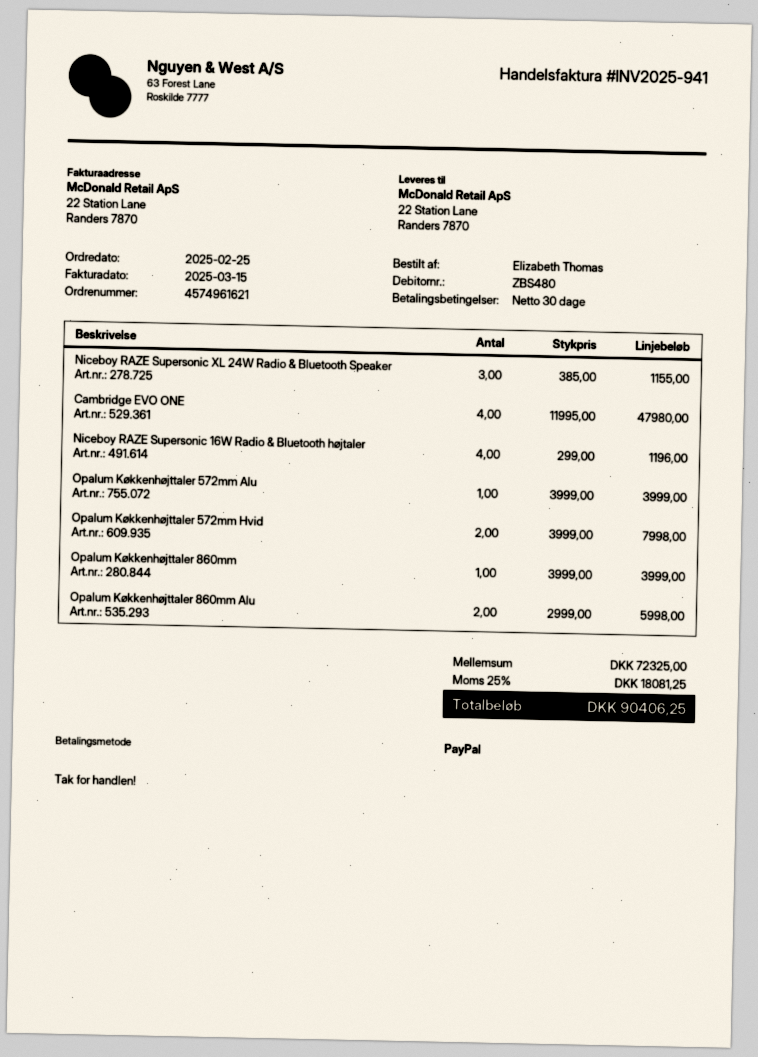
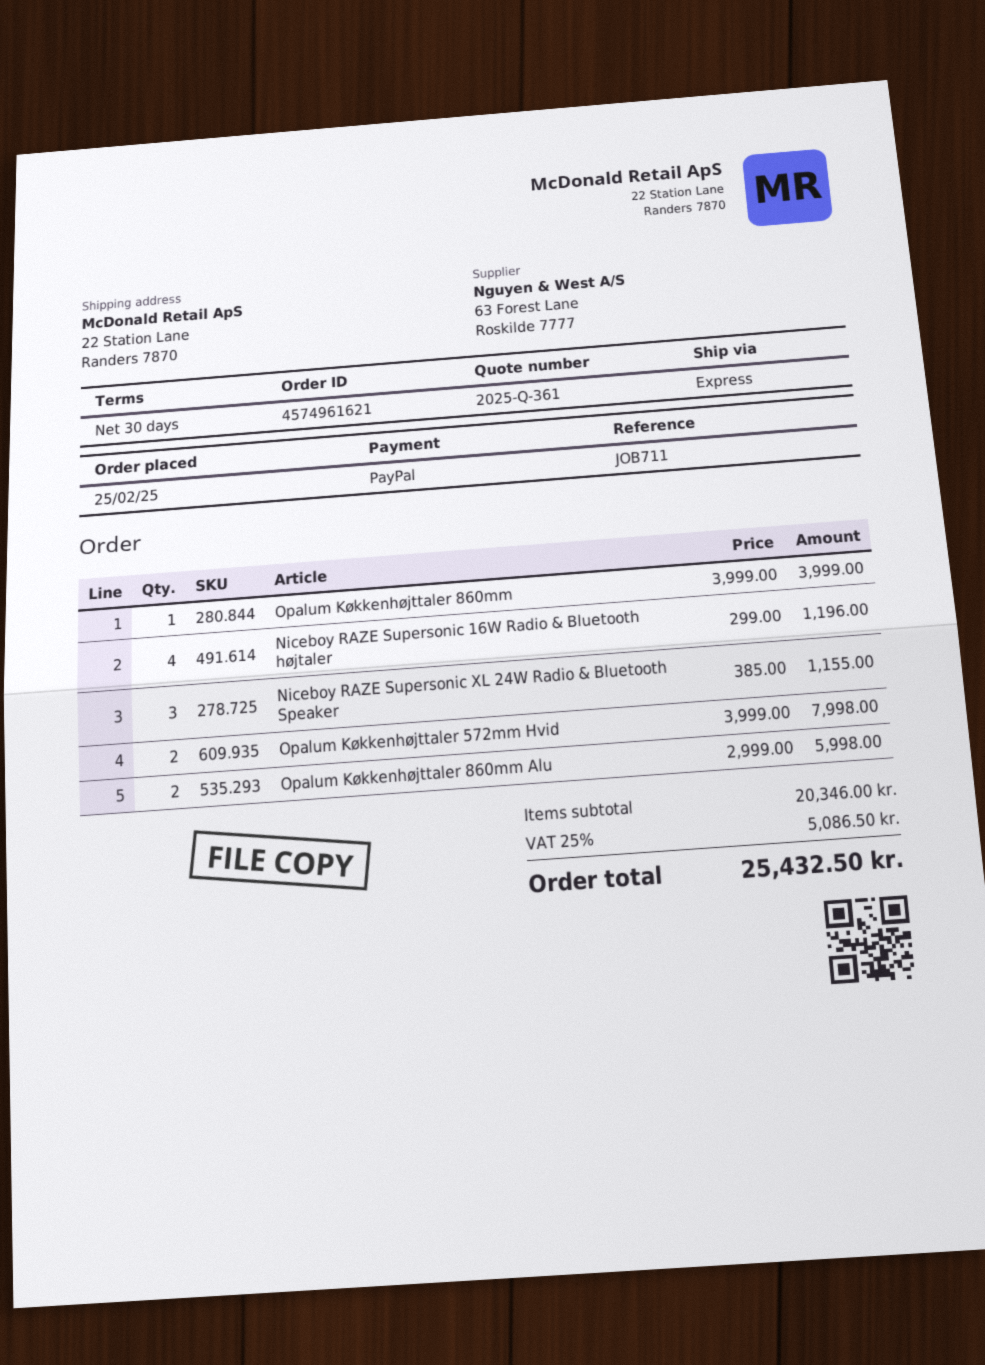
Cambridge EVO ONE: 4 x 11995.00 = 47980.00 -> none
Opalum Køkkenhøjttaler 572mm Alu: 1 x 3999.00 = 3999.00 -> none
subtotal: 72325.00 -> 20346.00
tax: 25% = 18081.25 -> 25% = 5086.50
total: 90406.25 -> 25432.50

